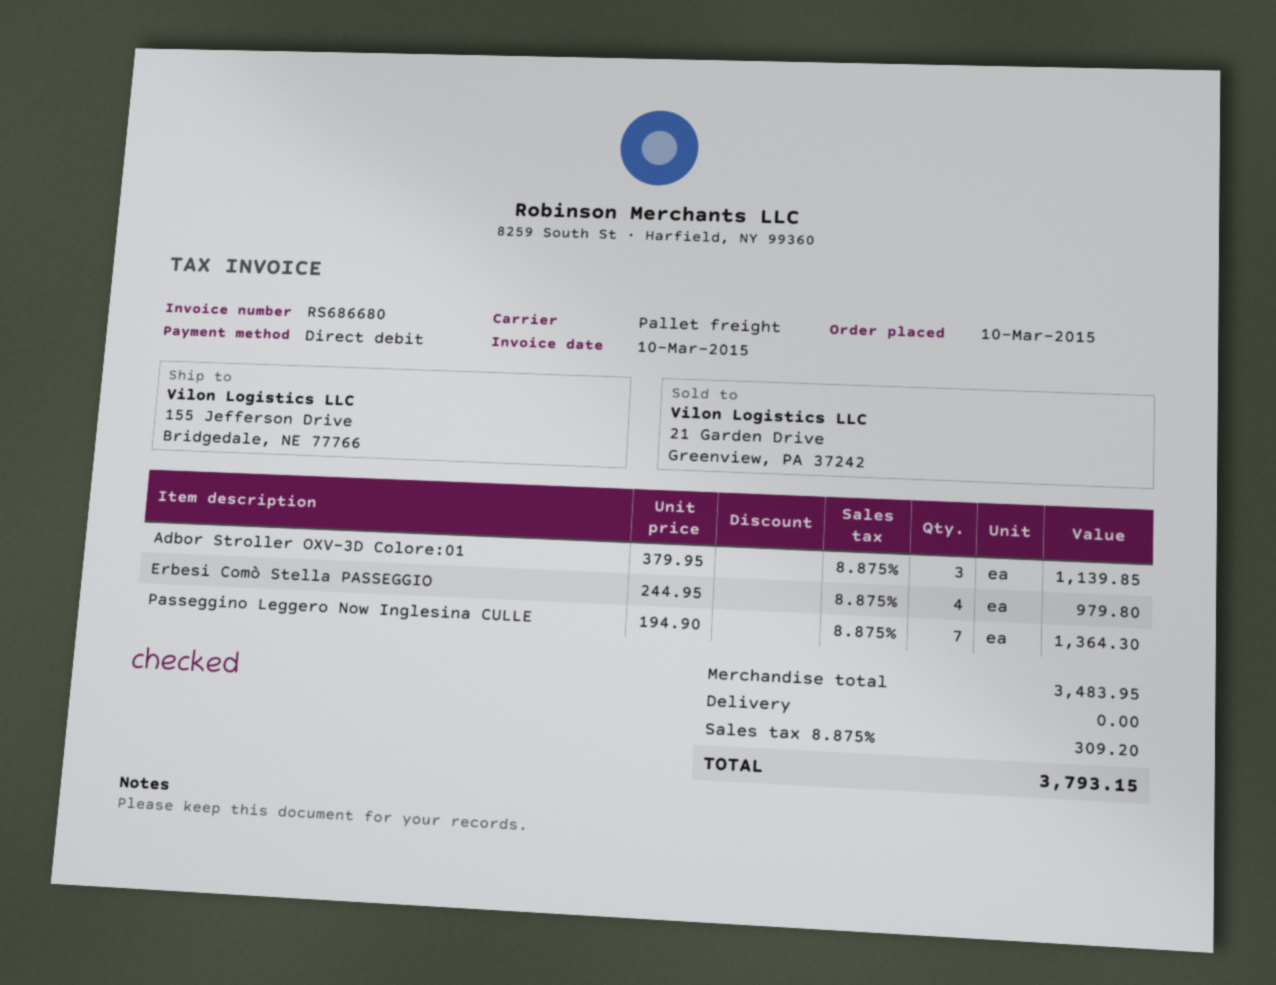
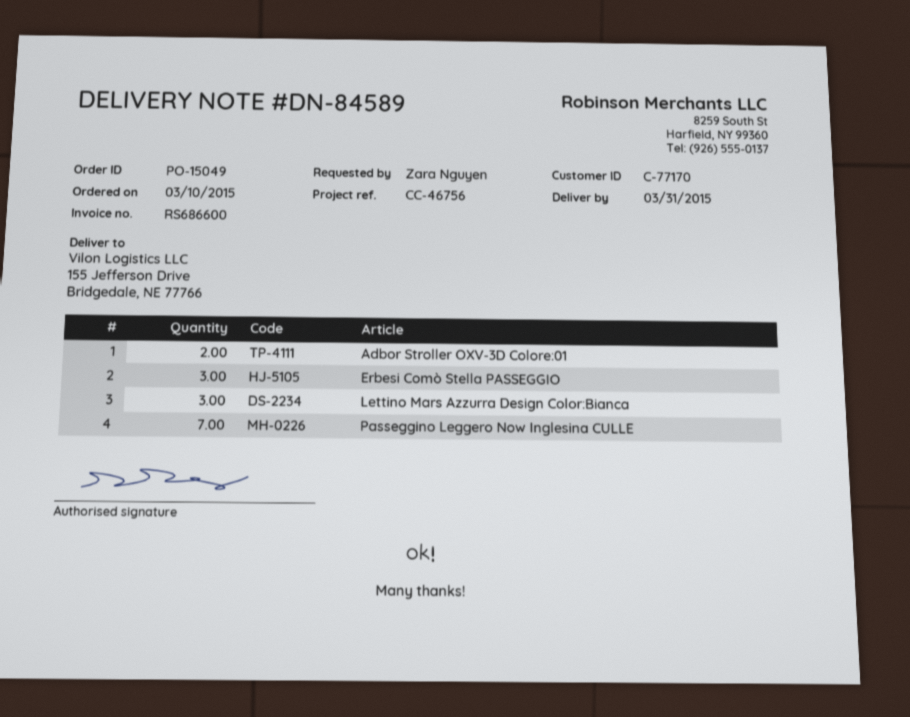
invoice number: RS686680 -> RS686600
Adbor Stroller OXV-3D Colore:01: 3 -> 2
Erbesi Comò Stella PASSEGGIO: 4 -> 3
Lettino Mars Azzurra Design Color:Bianca: none -> 3

